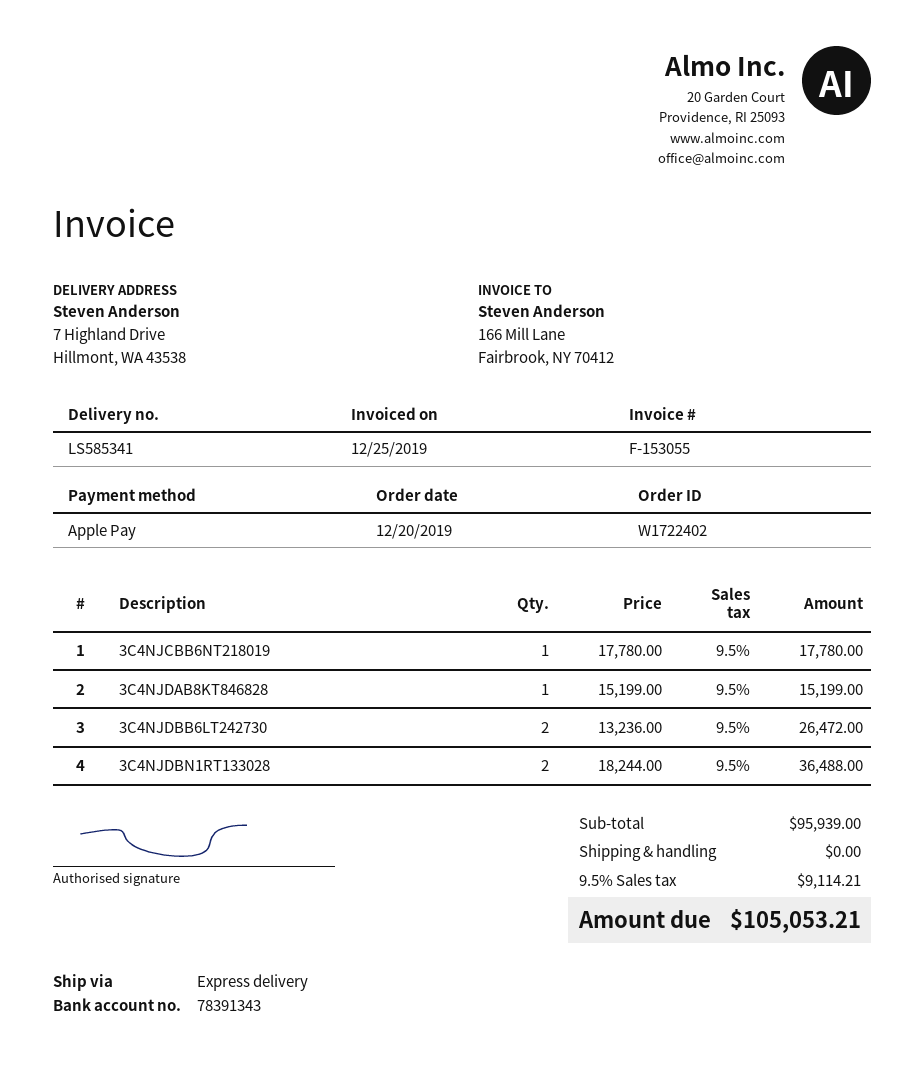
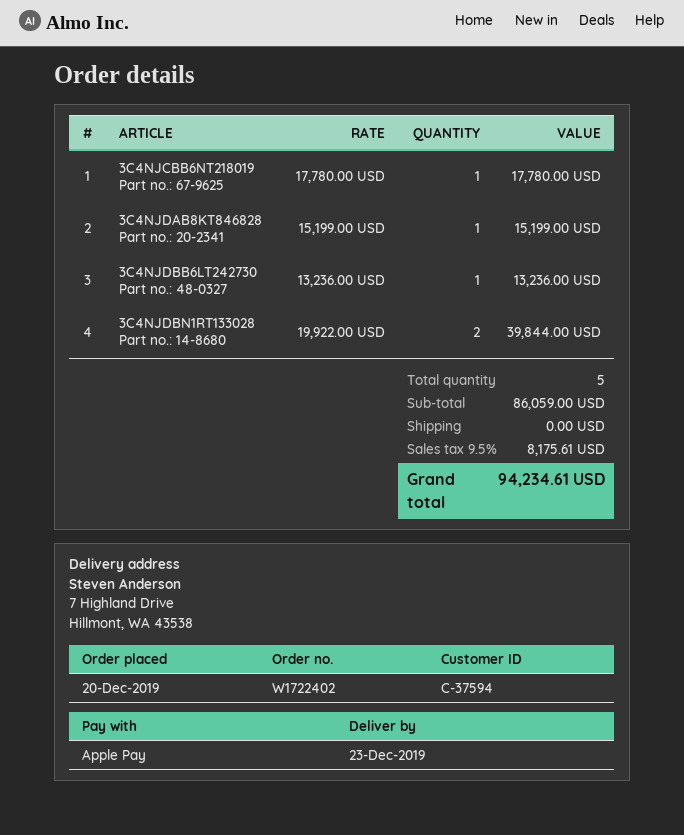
3C4NJDBB6LT242730: 2 x 13236.00 = 26472.00 -> 1 x 13236.00 = 13236.00
3C4NJDBN1RT133028: 2 x 18244.00 = 36488.00 -> 2 x 19922.00 = 39844.00
subtotal: 95939.00 -> 86059.00
tax: 9.5% = 9114.21 -> 9.5% = 8175.61
total: 105053.21 -> 94234.61

